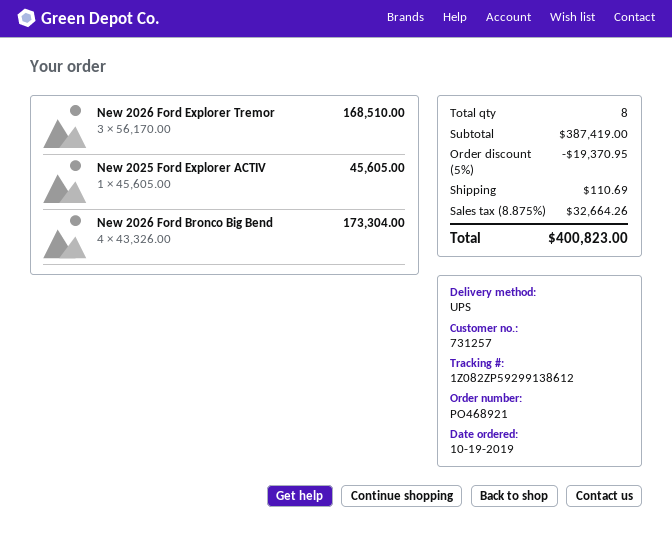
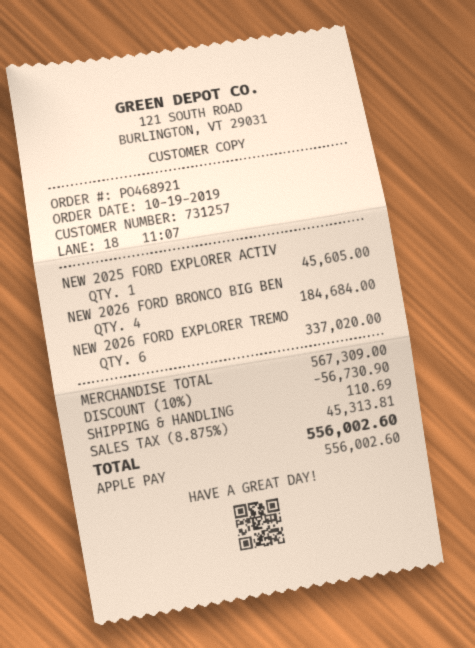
New 2026 Ford Explorer Tremor: 3 for 168510.00 -> 6 for 337020.00
New 2026 Ford Bronco Big Bend: 4 for 173304.00 -> 4 for 184684.00
subtotal: 387419.00 -> 567309.00
discount: 5% = 19370.95 -> 10% = 56730.90
tax: 8.875% = 32664.26 -> 8.875% = 45313.81
total: 400823.00 -> 556002.60

